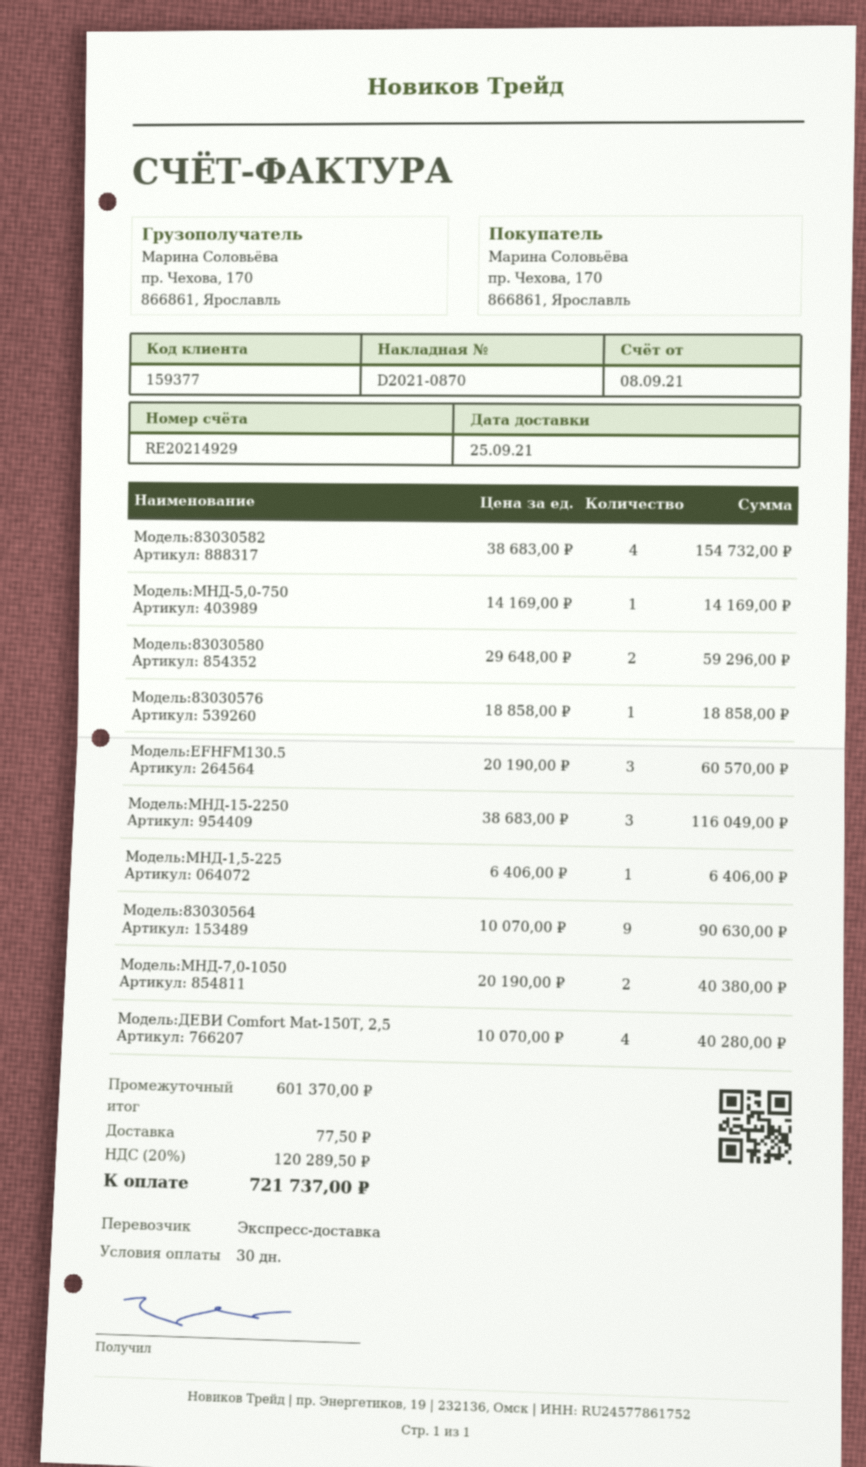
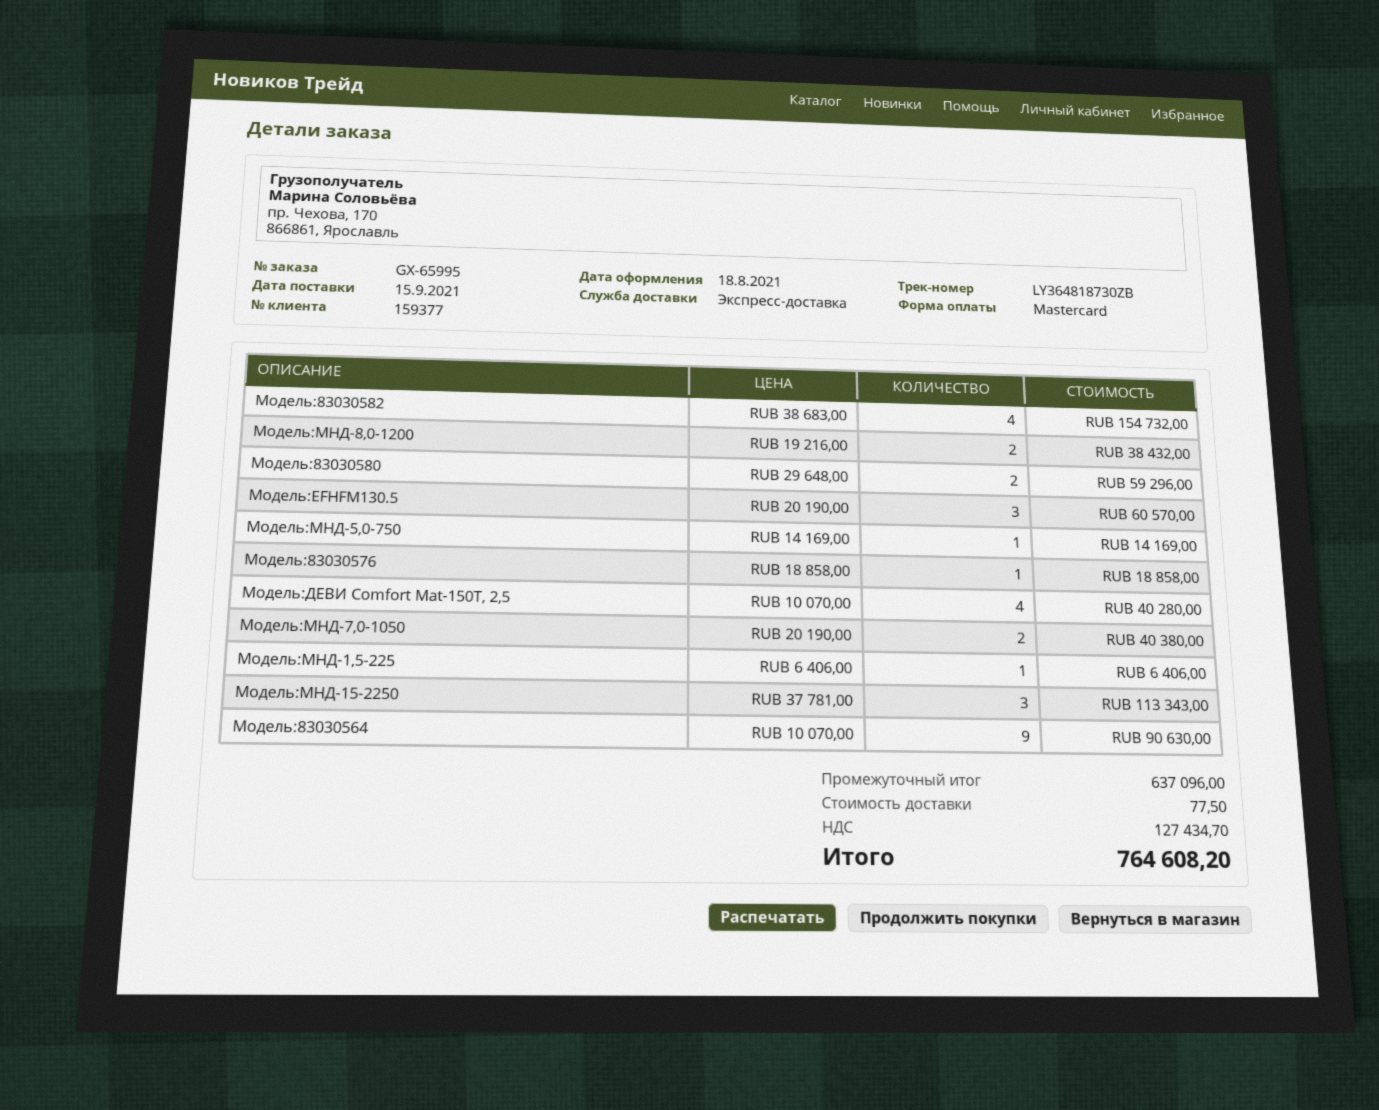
delivery date: 2021-09-25 -> 2021-09-15
Модель:МНД-15-2250: 3 x 38683.00 = 116049.00 -> 3 x 37781.00 = 113343.00
Модель:МНД-8,0-1200: none -> 2 x 19216.00 = 38432.00
subtotal: 601370.00 -> 637096.00
tax: 120289.50 -> 127434.70
total: 721737.00 -> 764608.20

